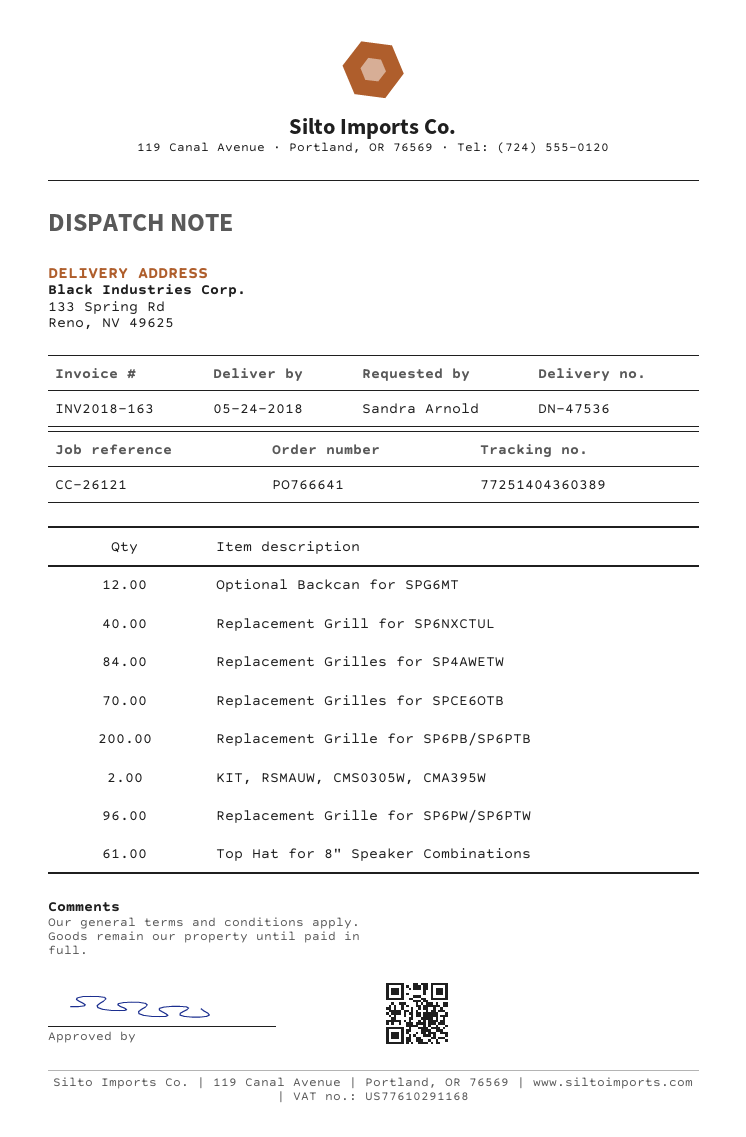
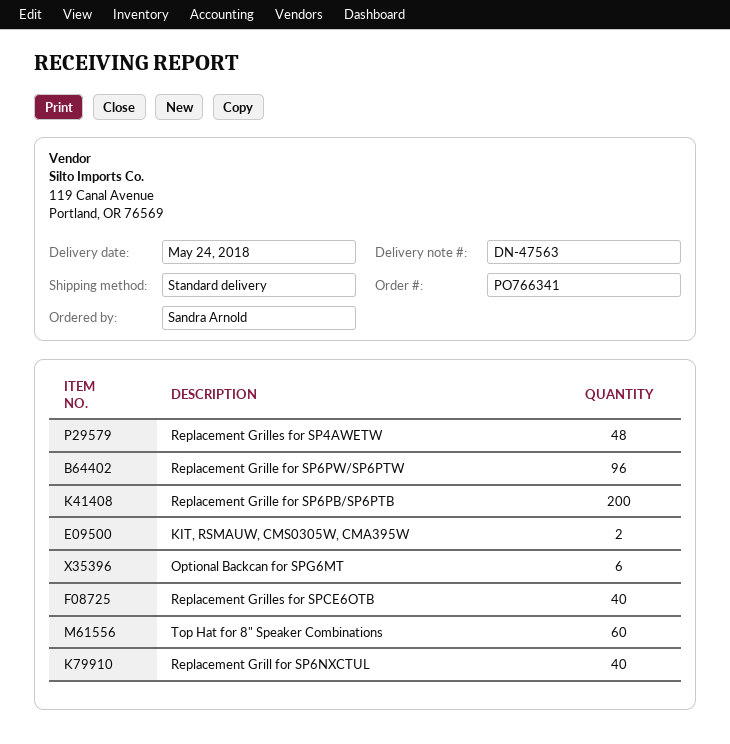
order number: PO766641 -> PO766341
delivery note number: DN-47536 -> DN-47563
Optional Backcan for SPG6MT: 12 -> 6
Replacement Grilles for SP4AWETW: 84 -> 48
Replacement Grilles for SPCE6OTB: 70 -> 40
Top Hat for 8" Speaker Combinations: 61 -> 60

